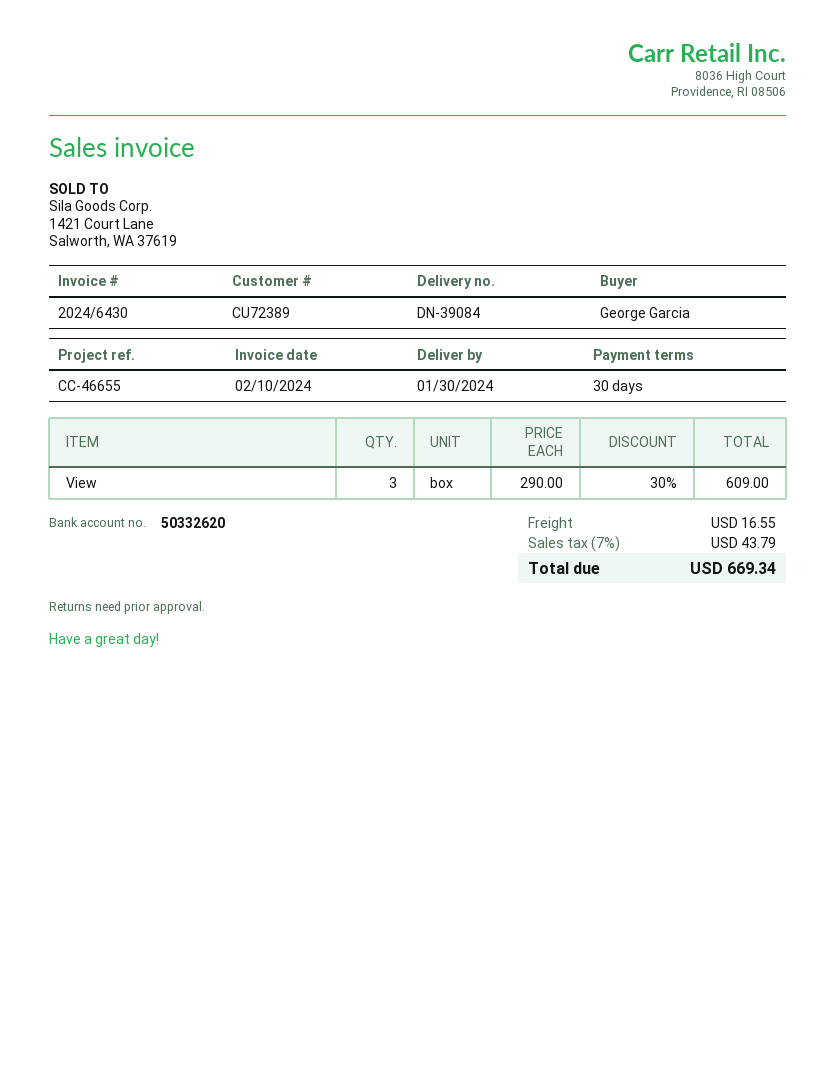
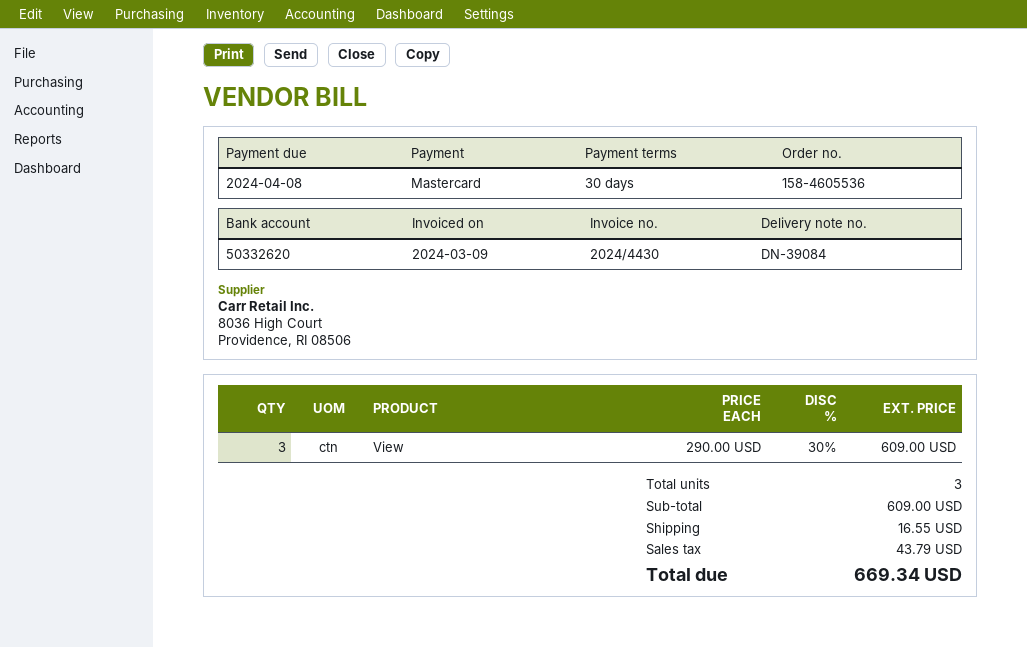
invoice number: 2024/6430 -> 2024/4430
invoice date: 2024-02-10 -> 2024-03-09

